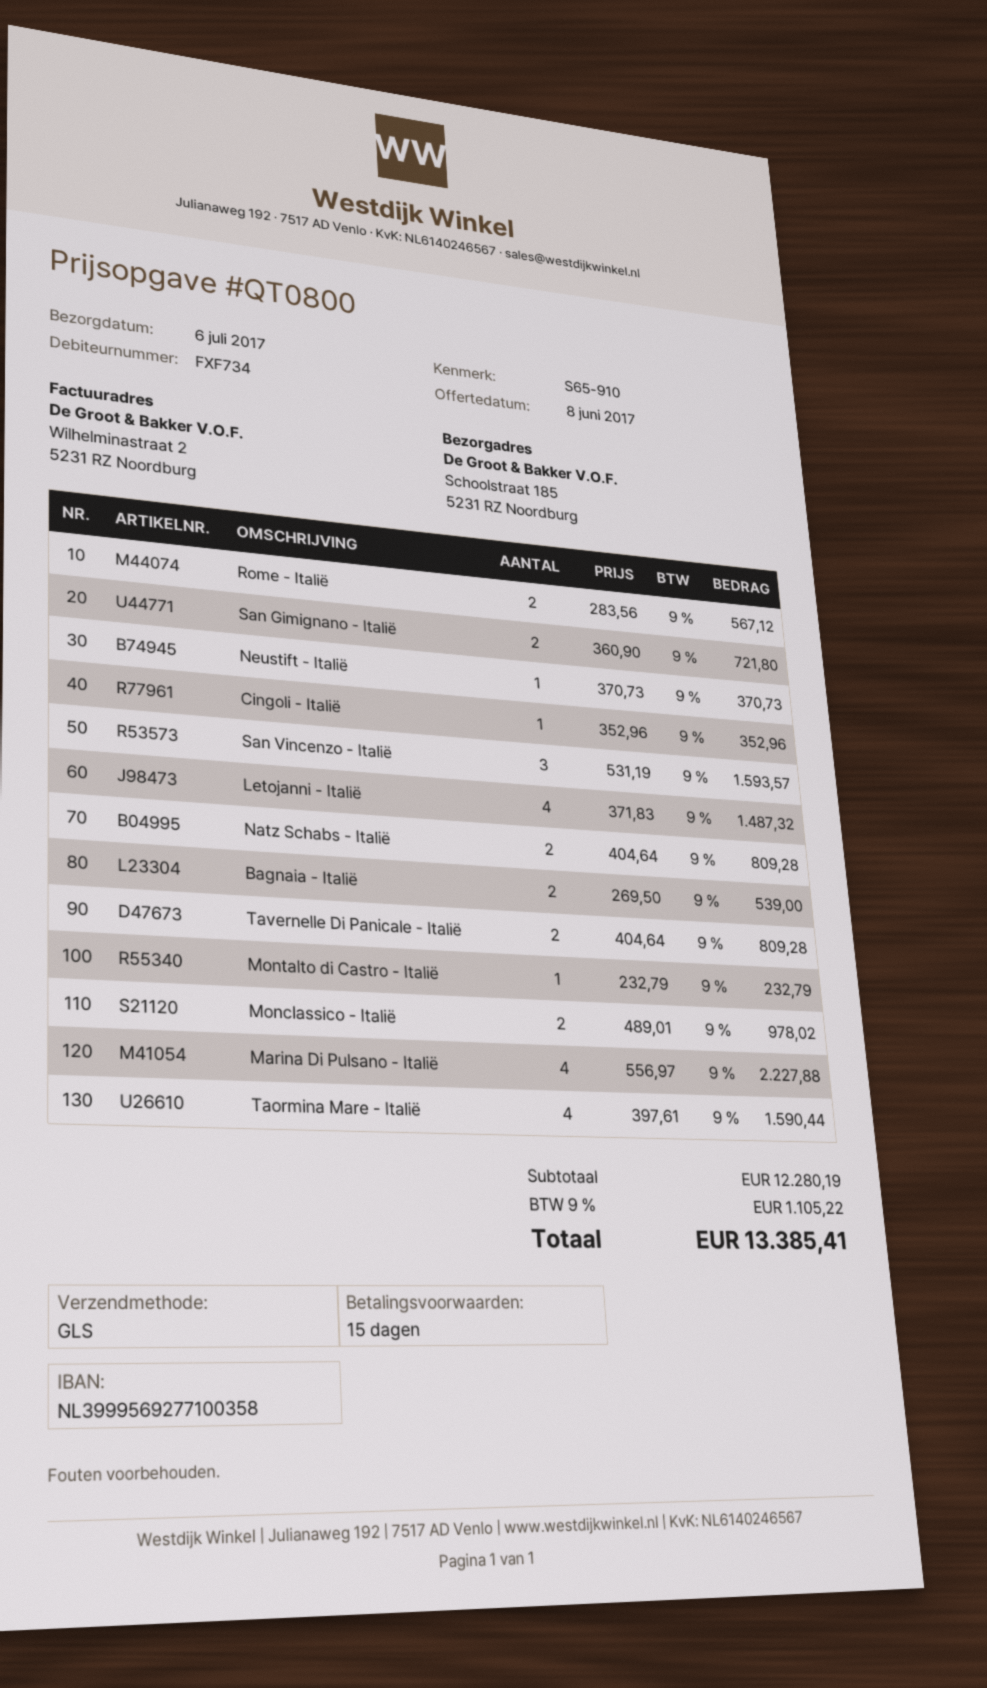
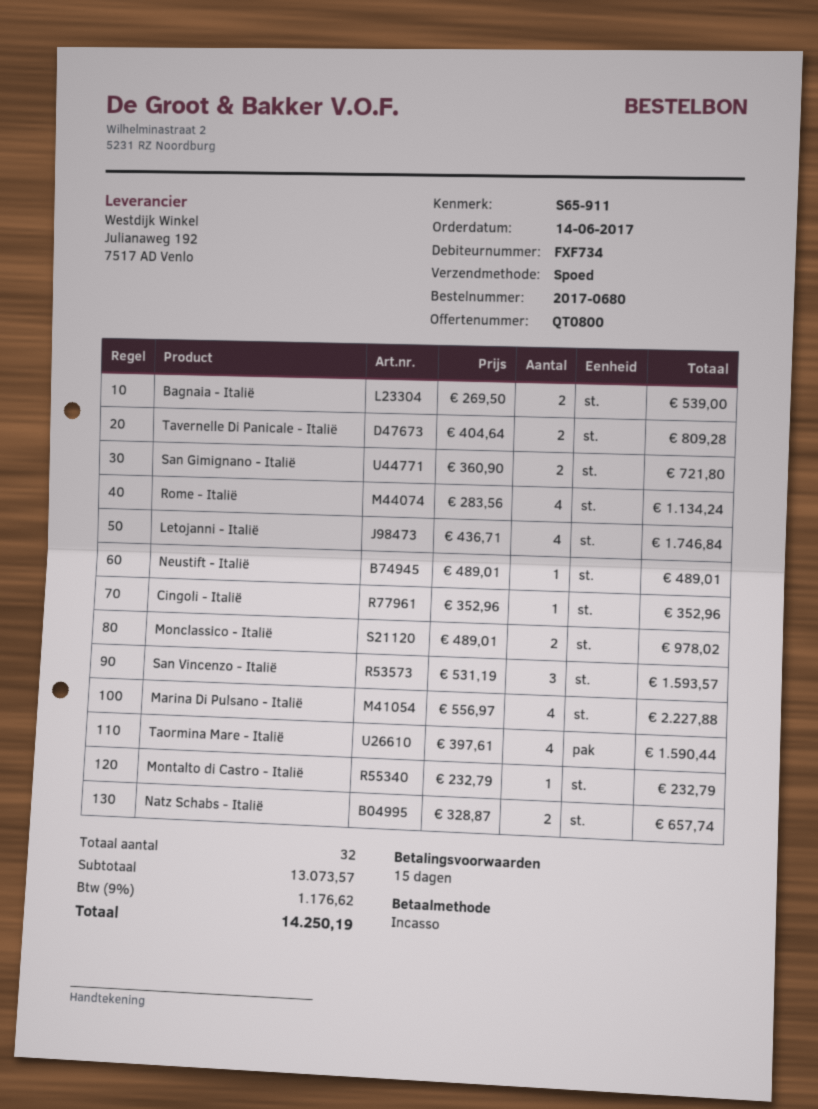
reference: S65-910 -> S65-911
shipping method: GLS -> express
Rome - Italië: 2 x 283.56 = 567.12 -> 4 x 283.56 = 1134.24
Neustift - Italië: 1 x 370.73 = 370.73 -> 1 x 489.01 = 489.01
Letojanni - Italië: 4 x 371.83 = 1487.32 -> 4 x 436.71 = 1746.84
Natz Schabs - Italië: 2 x 404.64 = 809.28 -> 2 x 328.87 = 657.74
subtotal: 12280.19 -> 13073.57
tax: 9% = 1105.22 -> 9% = 1176.62
total: 13385.41 -> 14250.19

